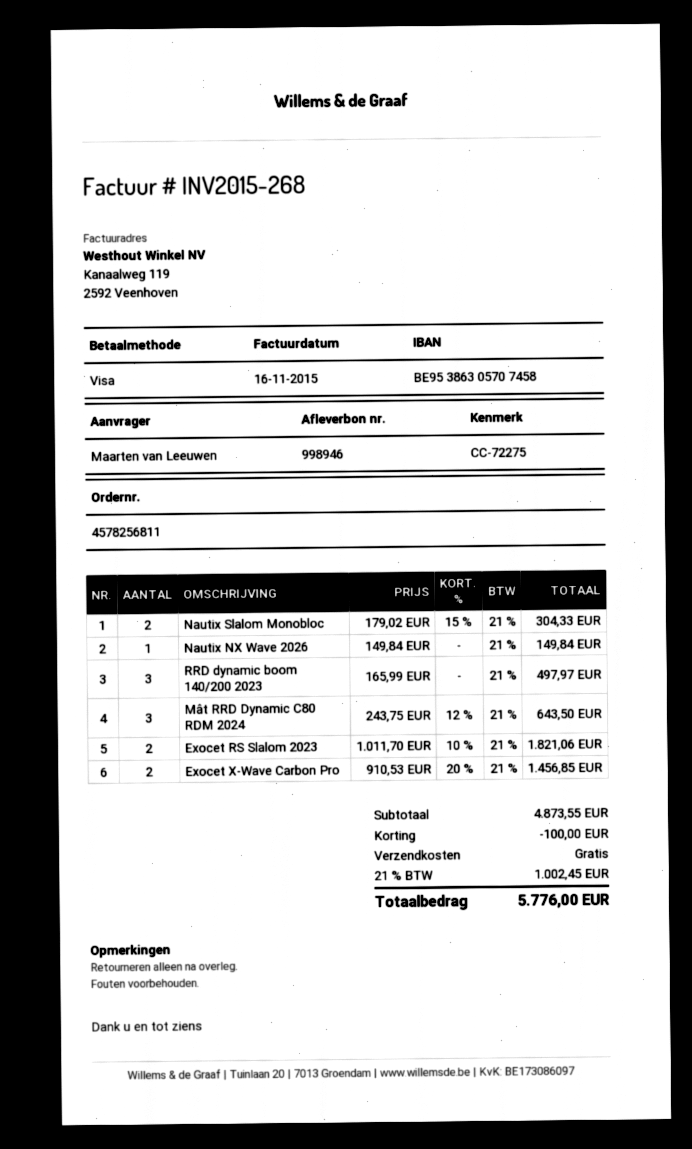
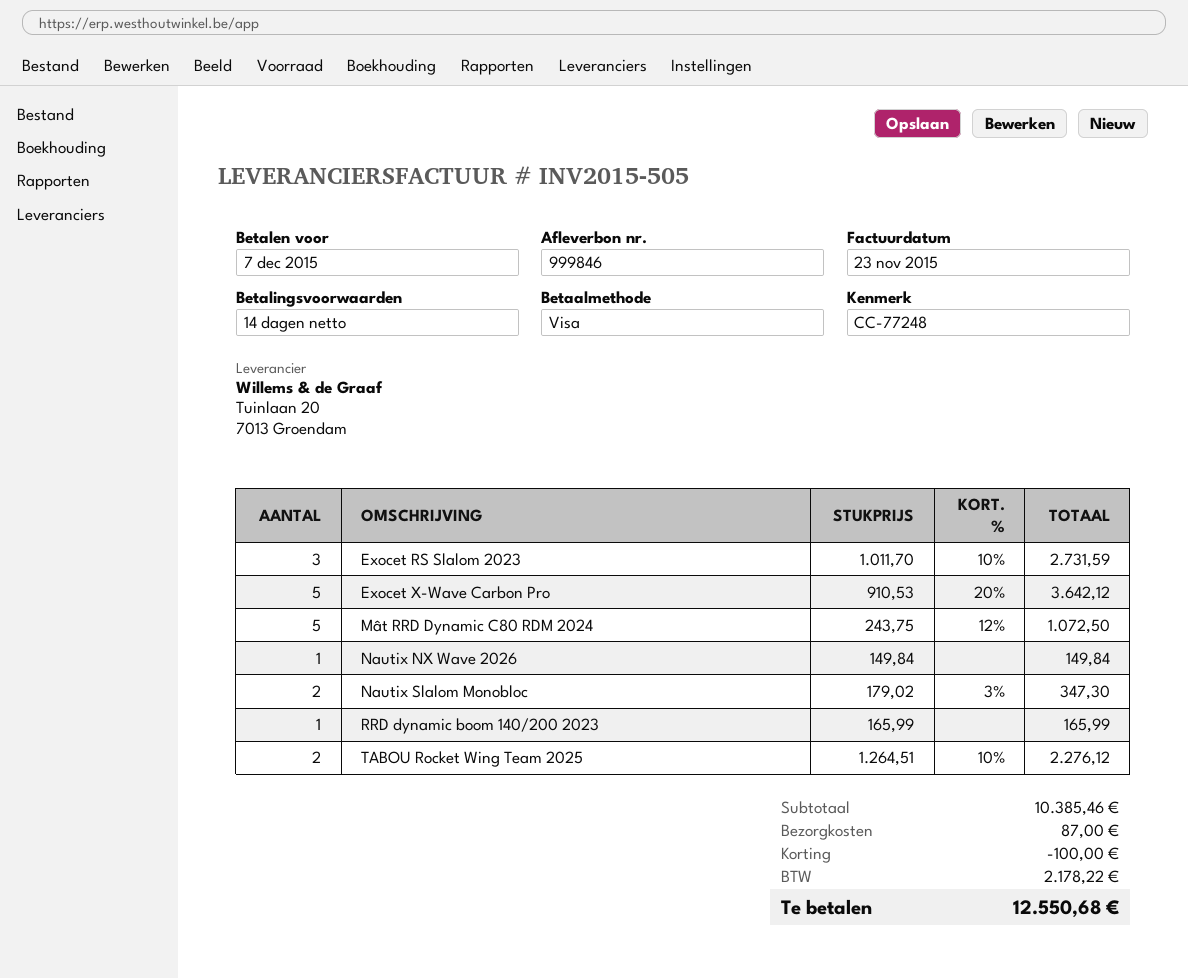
delivery note number: 998946 -> 999846
invoice number: INV2015-268 -> INV2015-505
invoice date: 2015-11-16 -> 2015-11-23
reference: CC-72275 -> CC-77248
Nautix Slalom Monobloc: 2 x 179.02 - 15% = 304.33 -> 2 x 179.02 - 3% = 347.30
RRD dynamic boom 140/200 2023: 3 x 165.99 = 497.97 -> 1 x 165.99 = 165.99
Mât RRD Dynamic C80 RDM 2024: 3 x 243.75 - 12% = 643.50 -> 5 x 243.75 - 12% = 1072.50
Exocet RS Slalom 2023: 2 x 1011.70 - 10% = 1821.06 -> 3 x 1011.70 - 10% = 2731.59
Exocet X-Wave Carbon Pro: 2 x 910.53 - 20% = 1456.85 -> 5 x 910.53 - 20% = 3642.12
TABOU Rocket Wing Team 2025: none -> 2 x 1264.51 - 10% = 2276.12
subtotal: 4873.55 -> 10385.46
shipping: 0.00 -> 87.00
tax: 1002.45 -> 2178.22
total: 5776.00 -> 12550.68

